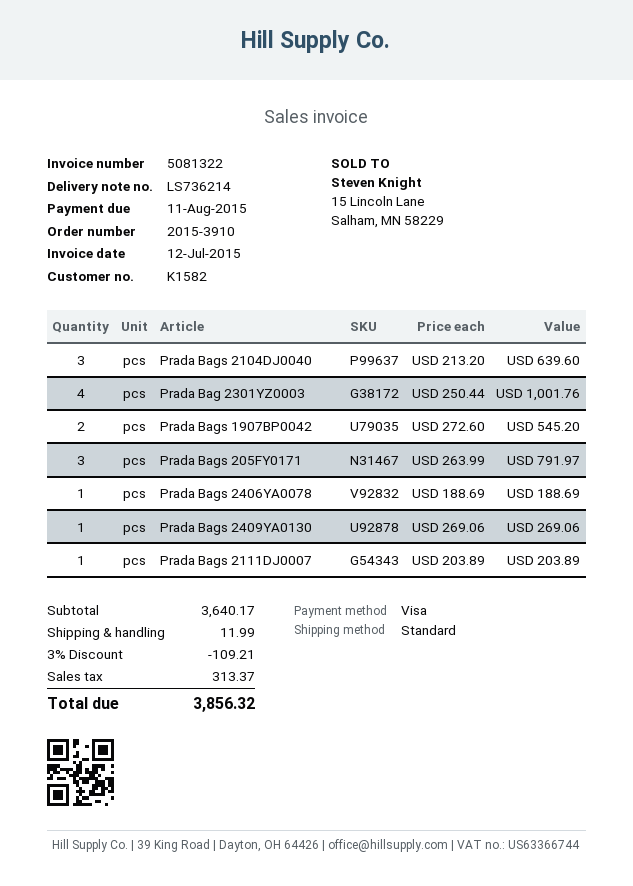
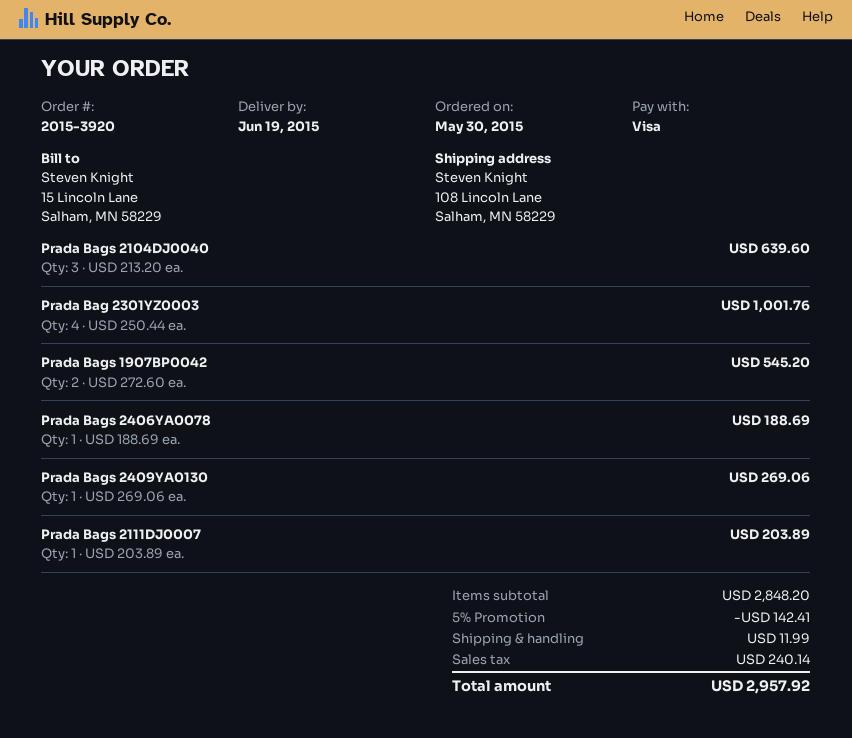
order number: 2015-3910 -> 2015-3920
Prada Bags 205FY0171: 3 x 263.99 = 791.97 -> none
subtotal: 3640.17 -> 2848.20
discount: 3% = 109.21 -> 5% = 142.41
tax: 313.37 -> 240.14
total: 3856.32 -> 2957.92

